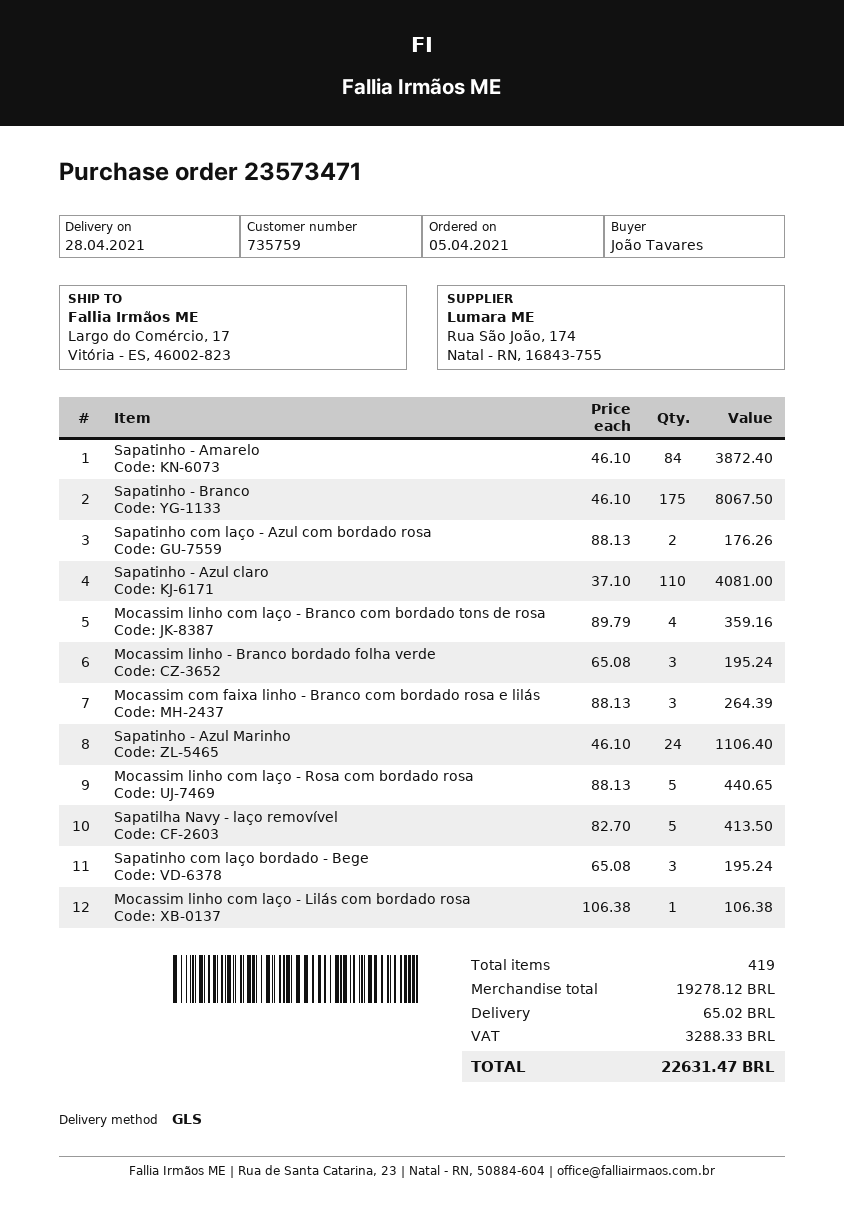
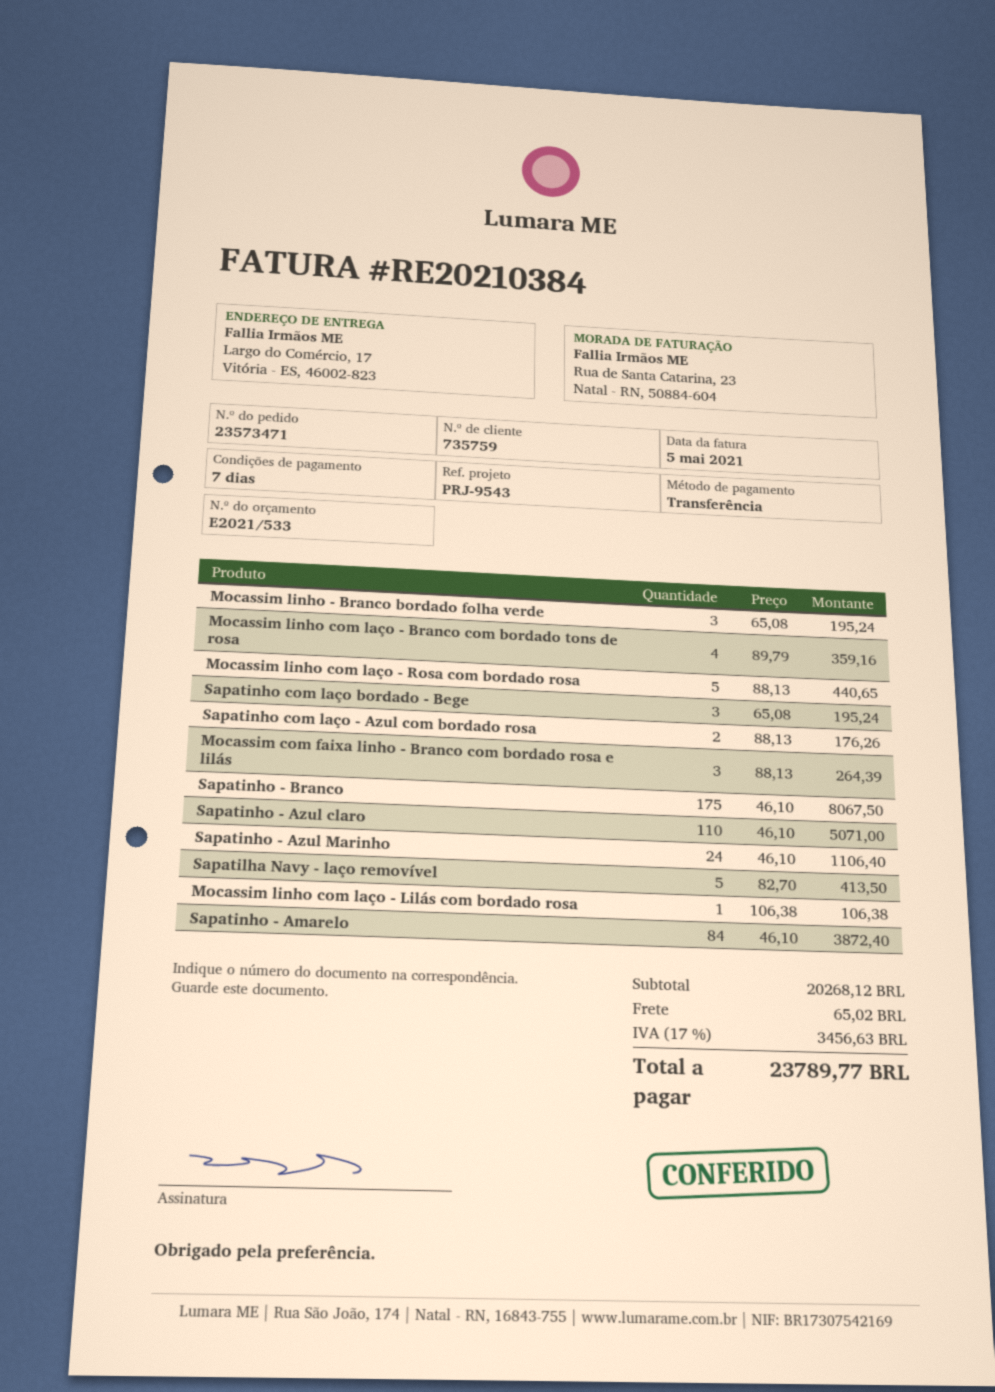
Sapatinho - Azul claro: 110 x 37.10 = 4081.00 -> 110 x 46.10 = 5071.00
subtotal: 19278.12 -> 20268.12
tax: 3288.33 -> 3456.63
total: 22631.47 -> 23789.77

